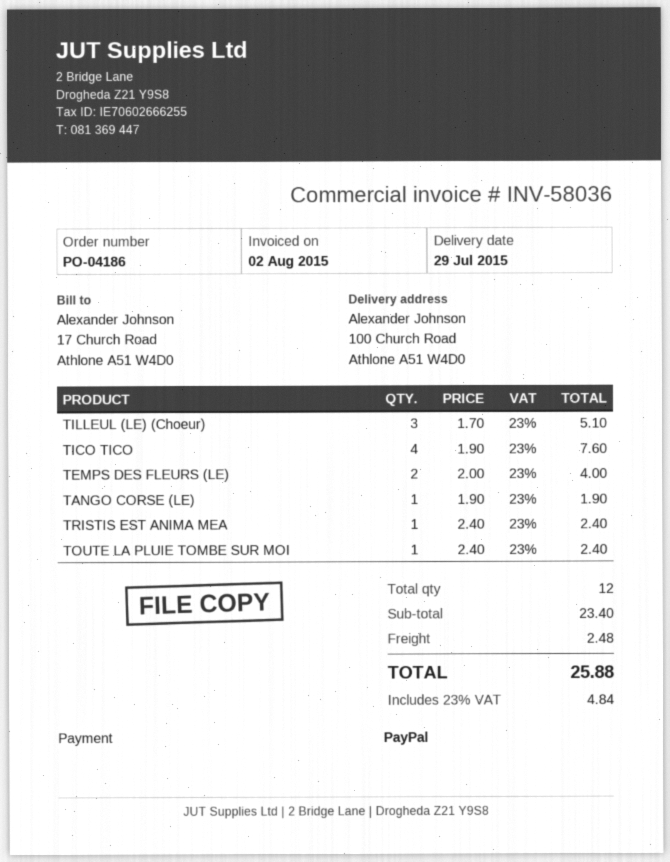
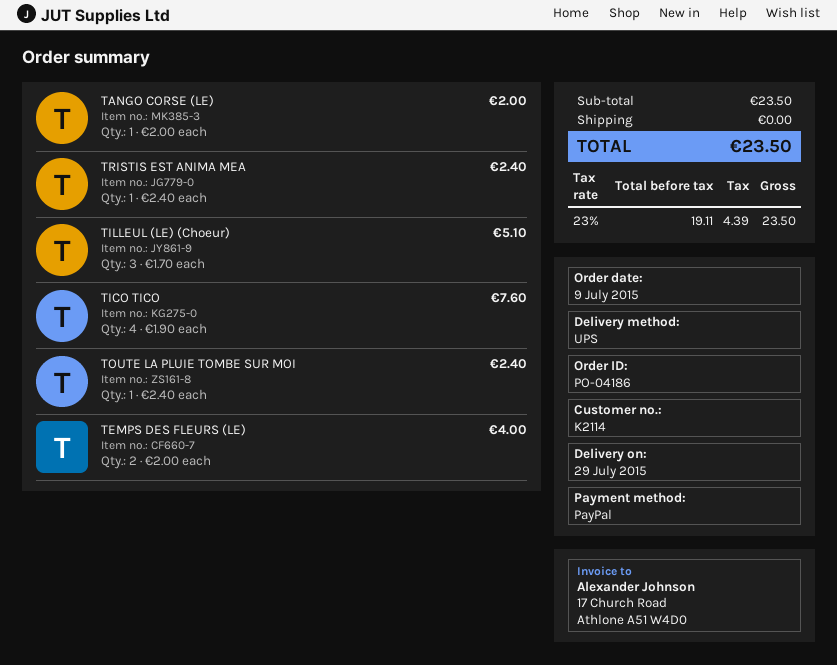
TANGO CORSE (LE): 1 x 1.90 = 1.90 -> 1 x 2.00 = 2.00
subtotal: 23.40 -> 23.50
shipping: 2.48 -> 0.00
tax: 23% = 4.84 -> 23% = 4.39
total: 25.88 -> 23.50

